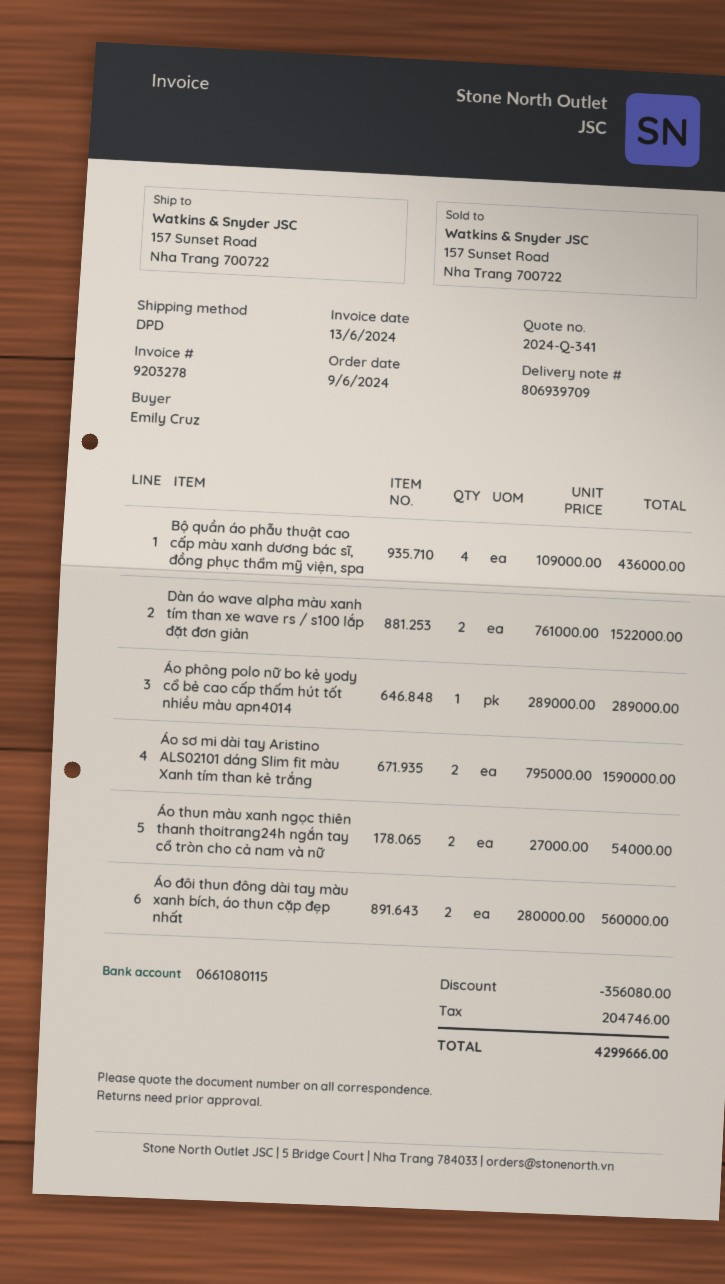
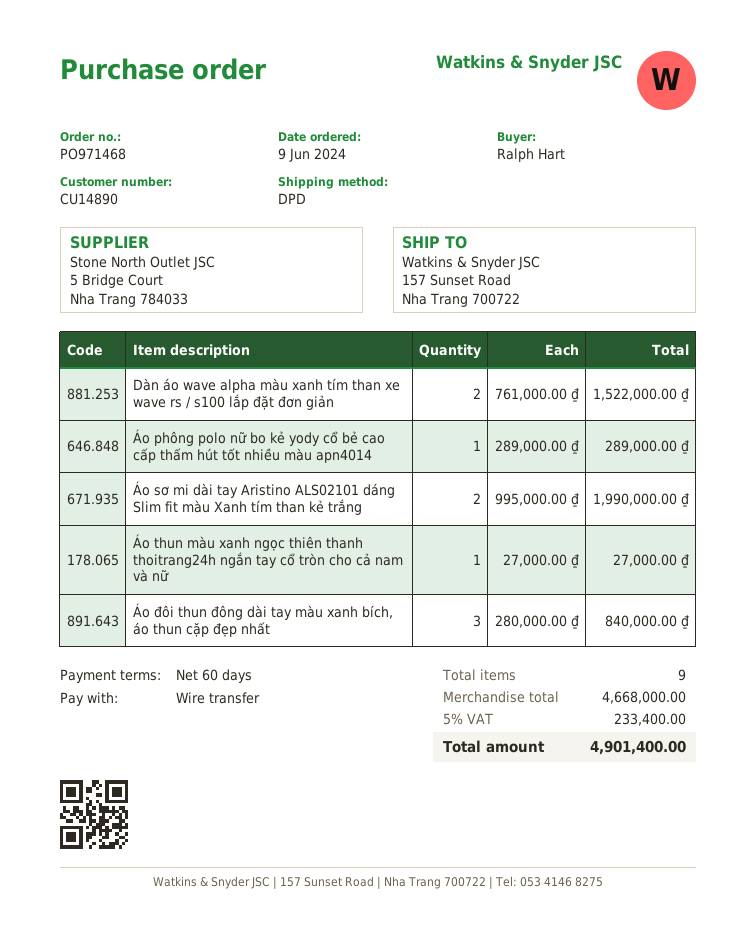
ordered by: Emily Cruz -> Ralph Hart
Bộ quần áo phẫu thuật cao cấp màu xanh dương bác sĩ, đồng phục thẩm mỹ viện, spa: 4 x 109000.00 = 436000.00 -> none
Áo sơ mi dài tay Aristino ALS02101 dáng Slim fit màu Xanh tím than kẻ trắng: 2 x 795000.00 = 1590000.00 -> 2 x 995000.00 = 1990000.00
Áo thun màu xanh ngọc thiên thanh thoitrang24h ngắn tay cổ tròn cho cả nam và nữ: 2 x 27000.00 = 54000.00 -> 1 x 27000.00 = 27000.00
Áo đôi thun đông dài tay màu xanh bích, áo thun cặp đẹp nhất: 2 x 280000.00 = 560000.00 -> 3 x 280000.00 = 840000.00
discount: 356080.00 -> none
tax: 204746.00 -> 233400.00
total: 4299666.00 -> 4901400.00

